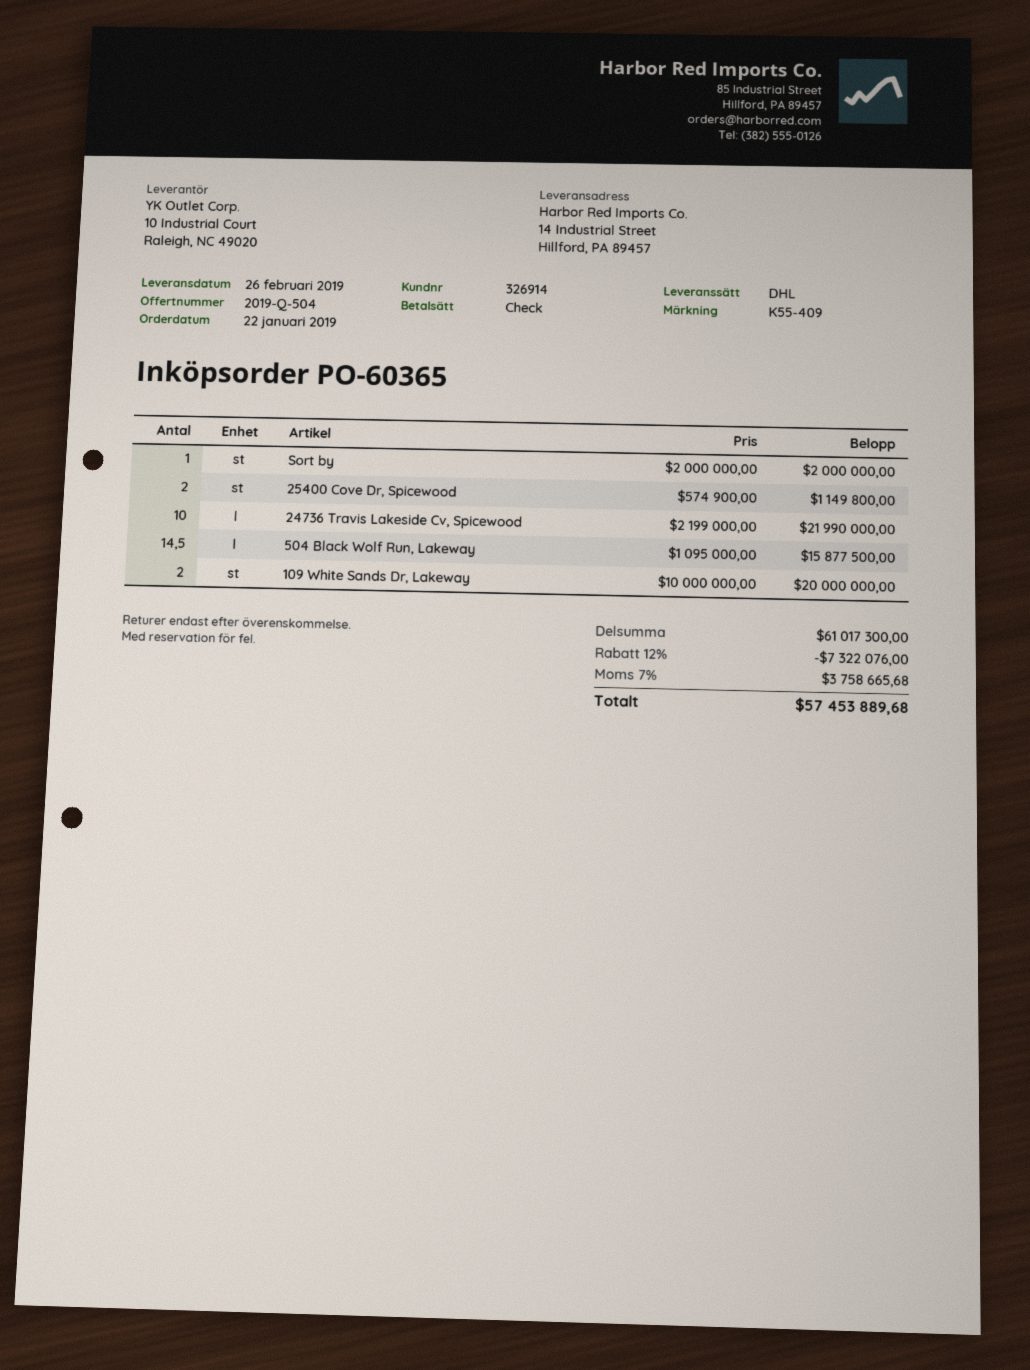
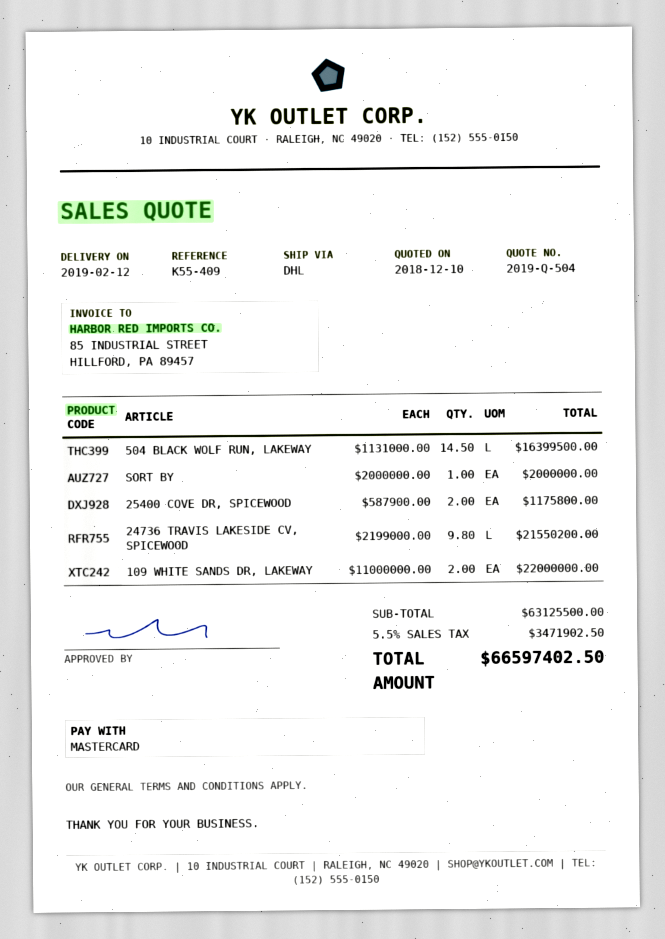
delivery date: 2019-02-26 -> 2019-02-12
payment method: cheque -> Mastercard
25400 Cove Dr, Spicewood: 2 x 574900.00 = 1149800.00 -> 2 x 587900.00 = 1175800.00
24736 Travis Lakeside Cv, Spicewood: 10 x 2199000.00 = 21990000.00 -> 9.8 x 2199000.00 = 21550200.00
504 Black Wolf Run, Lakeway: 14.5 x 1095000.00 = 15877500.00 -> 14.5 x 1131000.00 = 16399500.00
109 White Sands Dr, Lakeway: 2 x 10000000.00 = 20000000.00 -> 2 x 11000000.00 = 22000000.00
subtotal: 61017300.00 -> 63125500.00
discount: 12% = 7322076.00 -> none
tax: 7% = 3758665.68 -> 5.5% = 3471902.50
total: 57453889.68 -> 66597402.50

